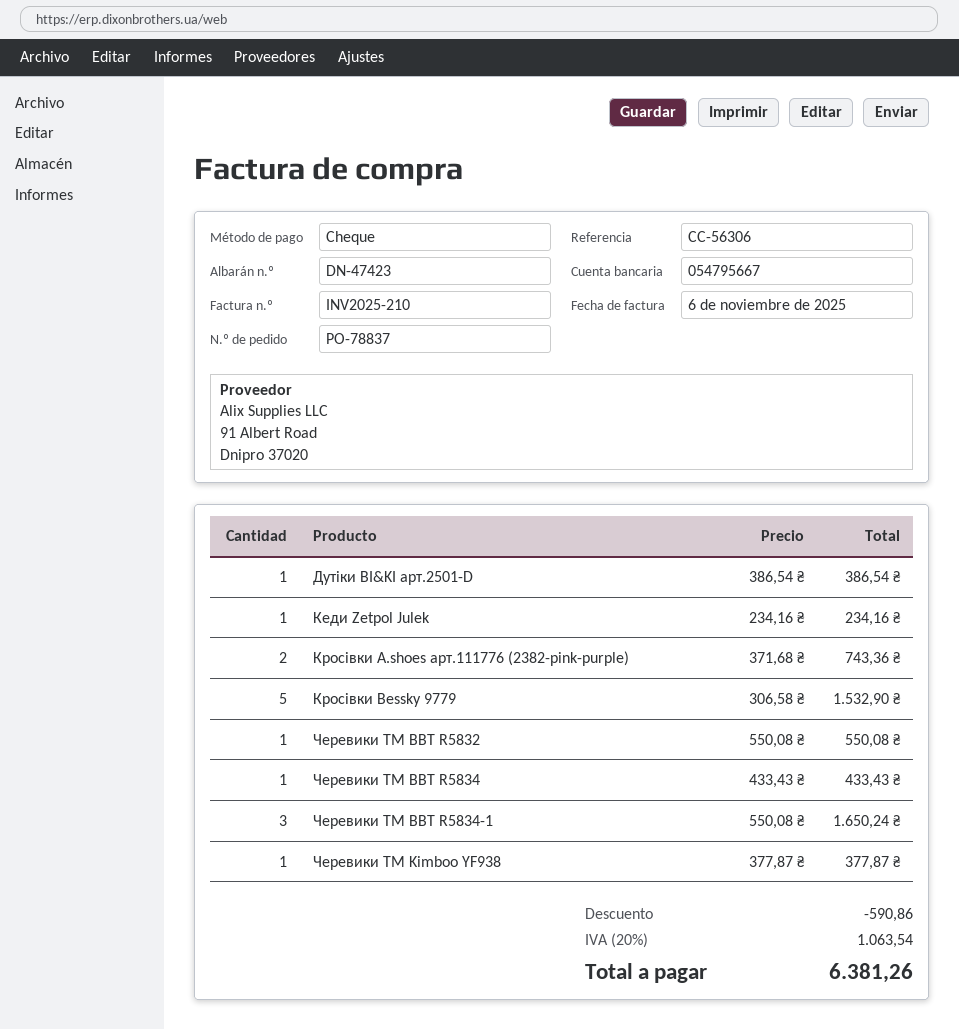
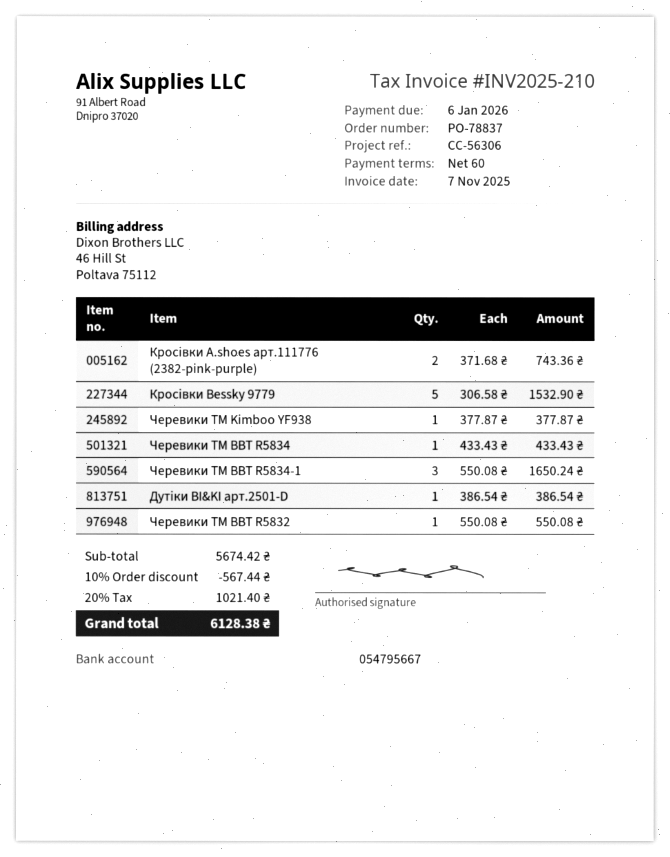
invoice date: 2025-11-06 -> 2025-11-07
Кеди Zetpol Julek: 1 x 234.16 = 234.16 -> none
discount: 590.86 -> 567.44
tax: 20% = 1063.54 -> 20% = 1021.40
total: 6381.26 -> 6128.38

